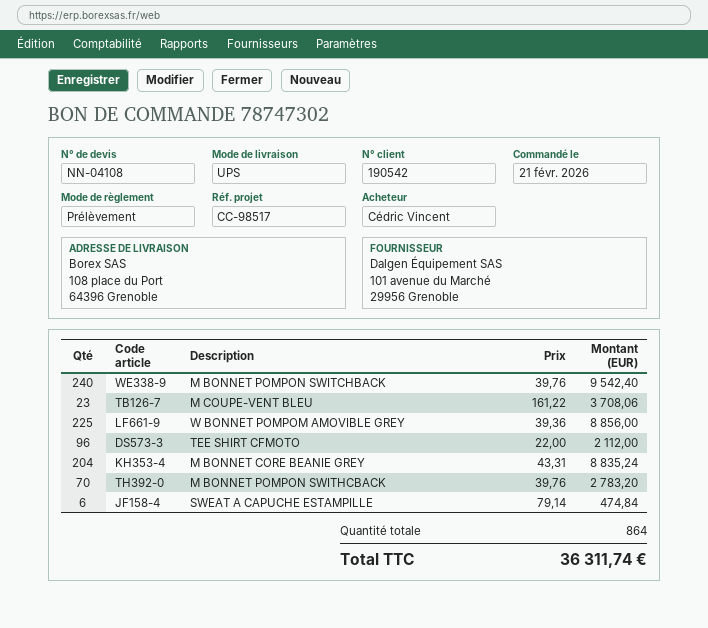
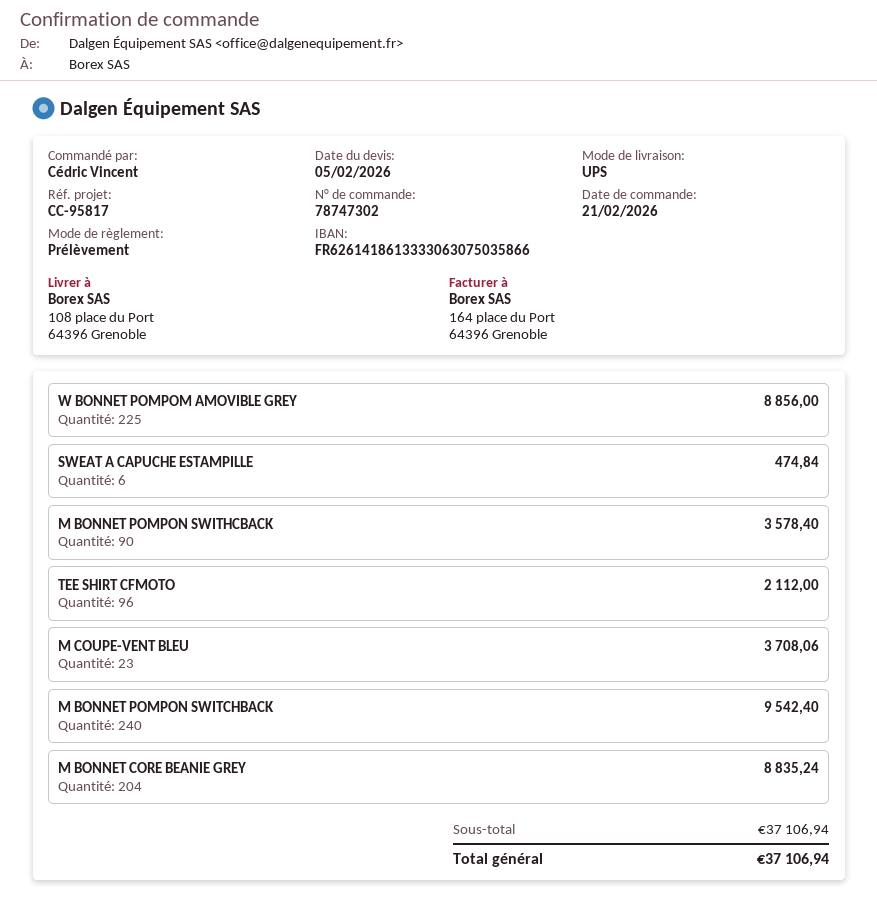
reference: CC-98517 -> CC-95817
M BONNET POMPON SWITHCBACK: 70 for 2783.20 -> 90 for 3578.40
total: 36311.74 -> 37106.94

